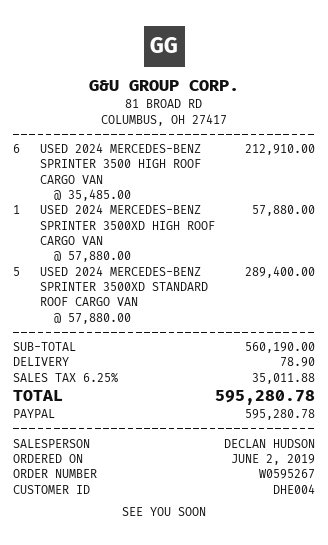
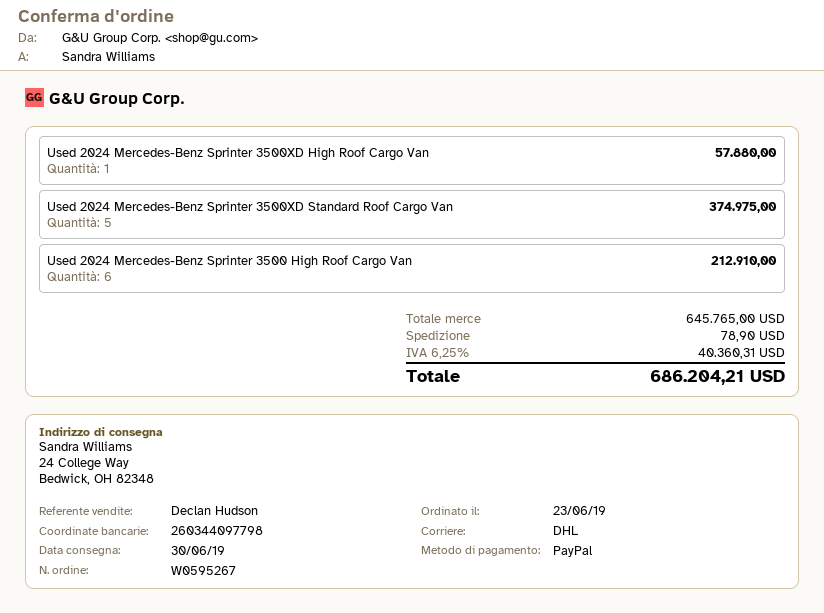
order date: 2019-06-02 -> 2019-06-23
USED 2024 MERCEDES-BENZ SPRINTER 3500XD STANDARD ROOF CARGO VAN: 5 for 289400.00 -> 5 for 374975.00
subtotal: 560190.00 -> 645765.00
tax: 6.25% = 35011.88 -> 6.25% = 40360.31
total: 595280.78 -> 686204.21

